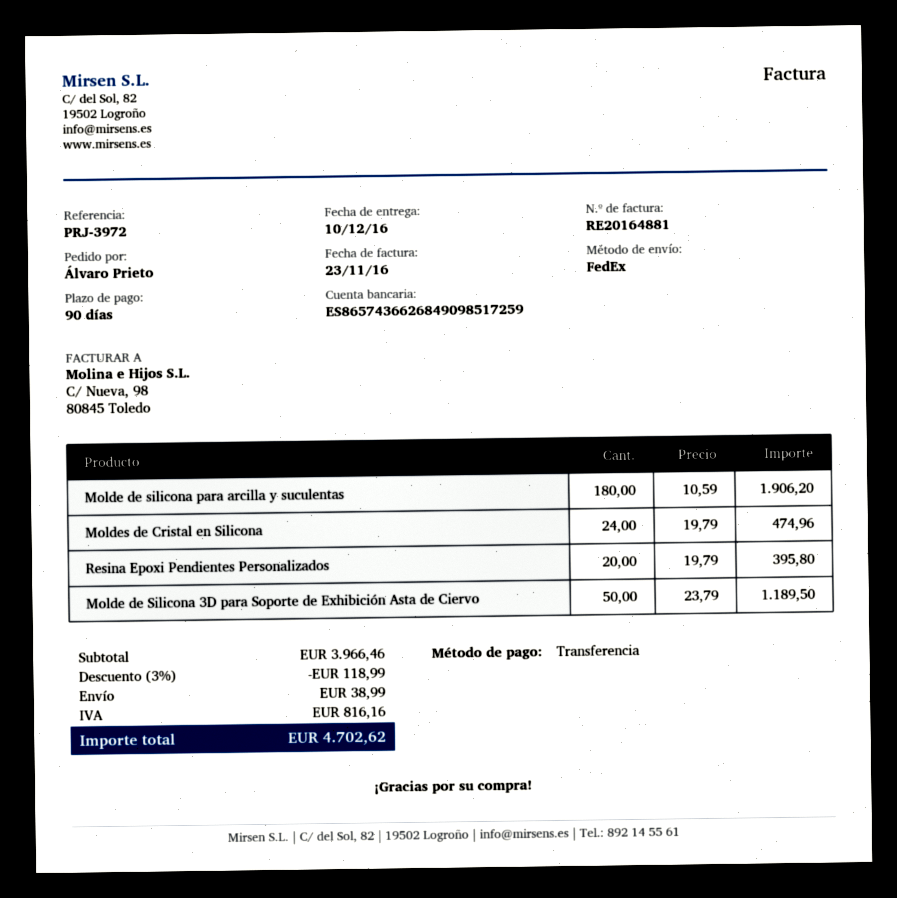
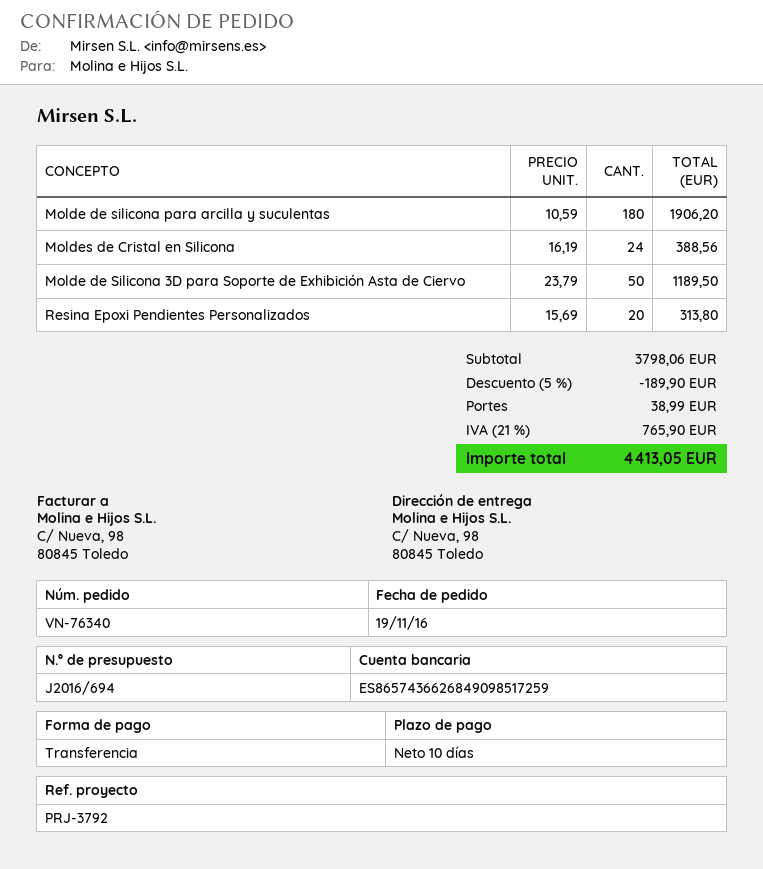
payment terms: 90 days -> 10 days
reference: PRJ-3972 -> PRJ-3792
Moldes de Cristal en Silicona: 24 x 19.79 = 474.96 -> 24 x 16.19 = 388.56
Resina Epoxi Pendientes Personalizados: 20 x 19.79 = 395.80 -> 20 x 15.69 = 313.80
subtotal: 3966.46 -> 3798.06
discount: 3% = 118.99 -> 5% = 189.90
tax: 816.16 -> 765.90
total: 4702.62 -> 4413.05

